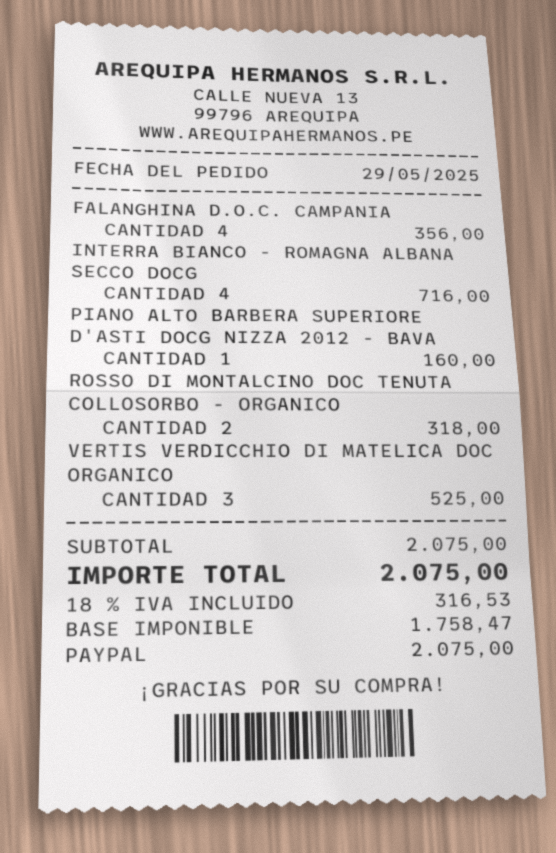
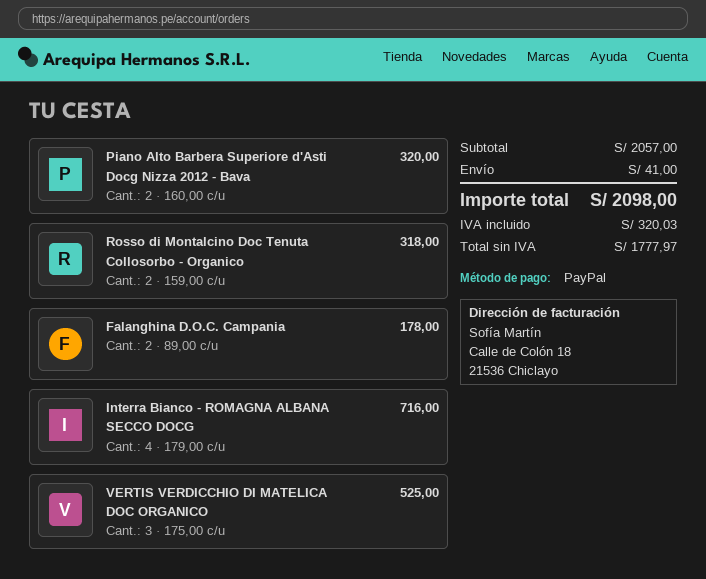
FALANGHINA D.O.C. CAMPANIA: 4 for 356.00 -> 2 for 178.00
PIANO ALTO BARBERA SUPERIORE D'ASTI DOCG NIZZA 2012 - BAVA: 1 for 160.00 -> 2 for 320.00
subtotal: 2075.00 -> 2057.00
shipping: none -> 41.00
net: 1758.47 -> 1777.97
tax: 316.53 -> 320.03
total: 2075.00 -> 2098.00

